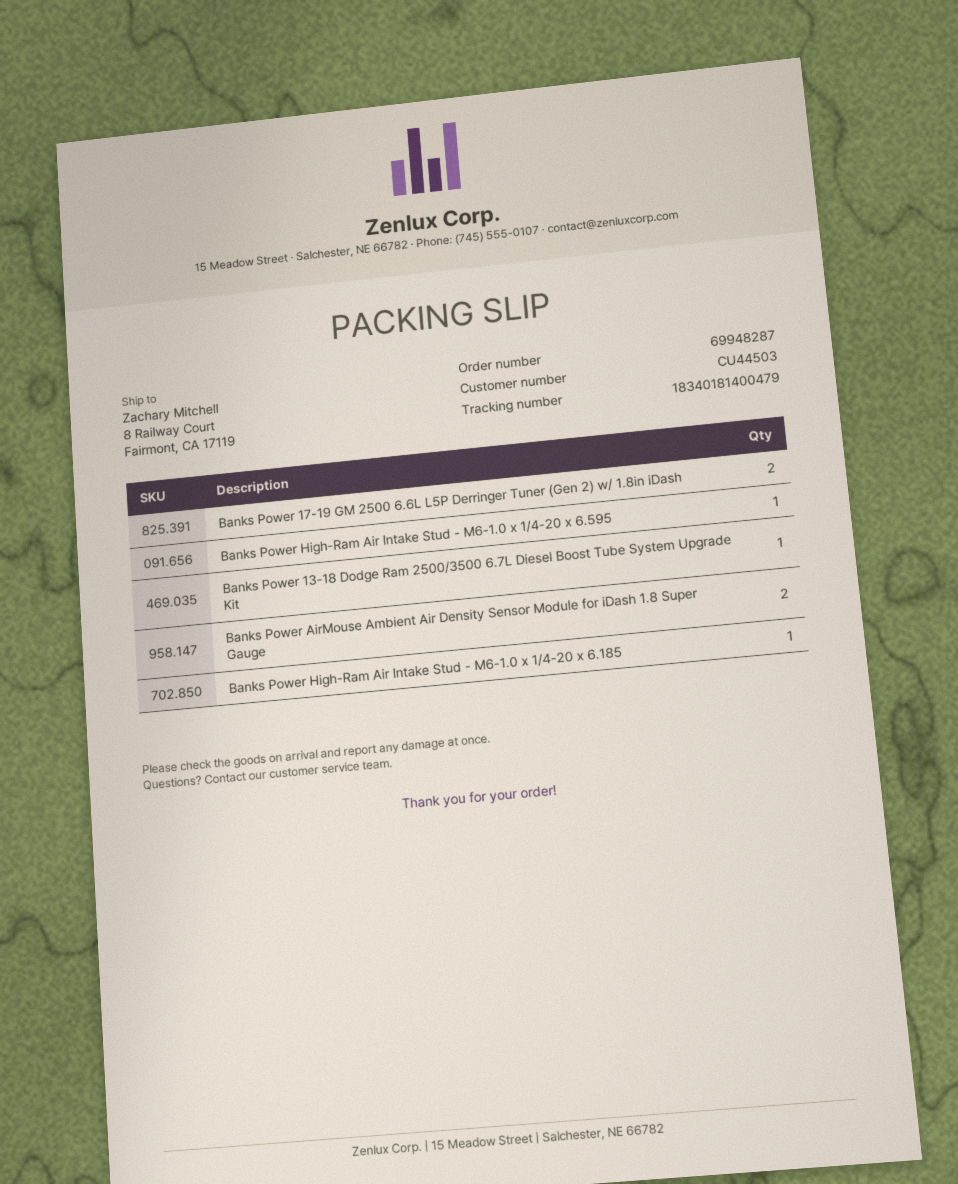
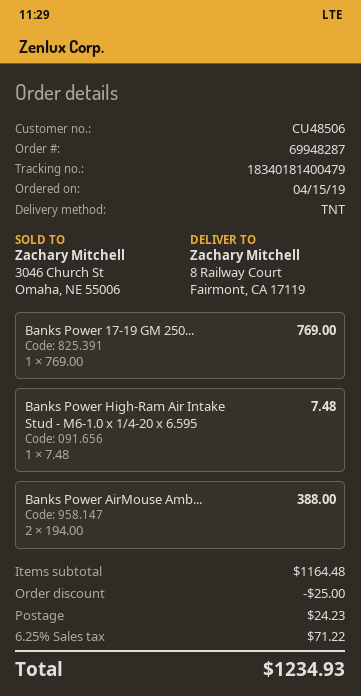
customer number: CU44503 -> CU48506
Banks Power 17-19 GM 2500 6.6L L5P Derringer Tuner (Gen 2) w/ 1.8in iDash: 2 -> 1
Banks Power 13-18 Dodge Ram 2500/3500 6.7L Diesel Boost Tube System Upgrade Kit: 1 -> none
Banks Power High-Ram Air Intake Stud - M6-1.0 x 1/4-20 x 6.185: 1 -> none

